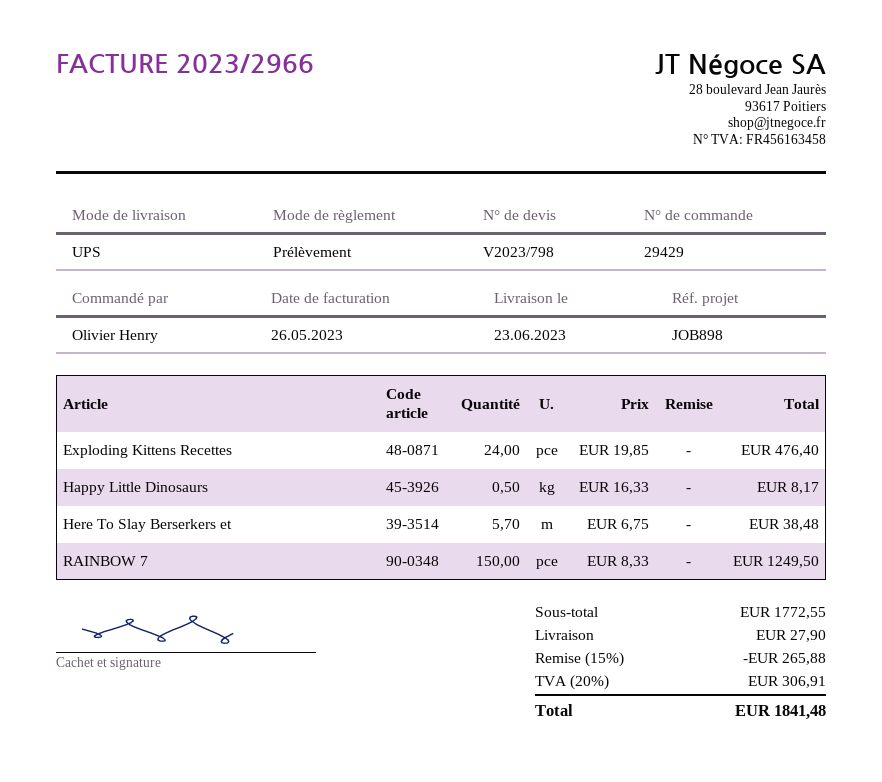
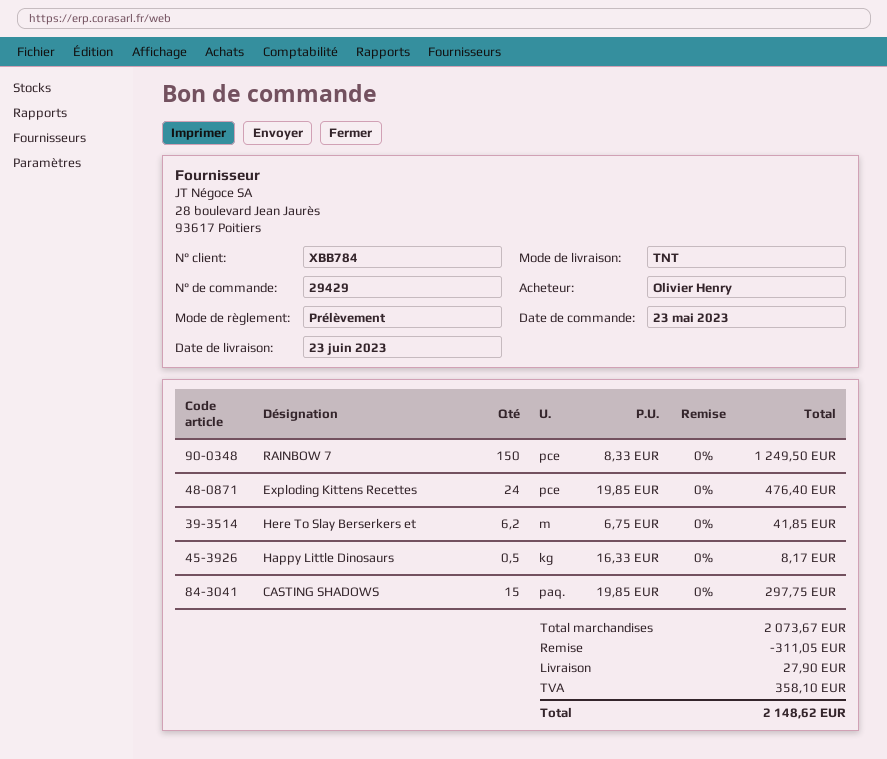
shipping method: UPS -> TNT
Here To Slay Berserkers et: 5.7 x 6.75 = 38.48 -> 6.2 x 6.75 = 41.85
CASTING SHADOWS: none -> 15 x 19.85 = 297.75
subtotal: 1772.55 -> 2073.67
discount: 265.88 -> 311.05
tax: 306.91 -> 358.10
total: 1841.48 -> 2148.62

